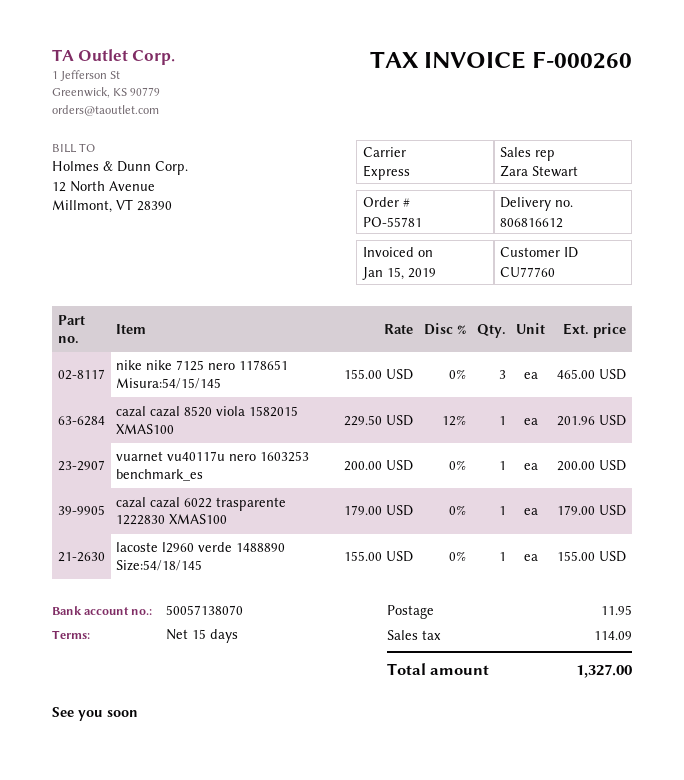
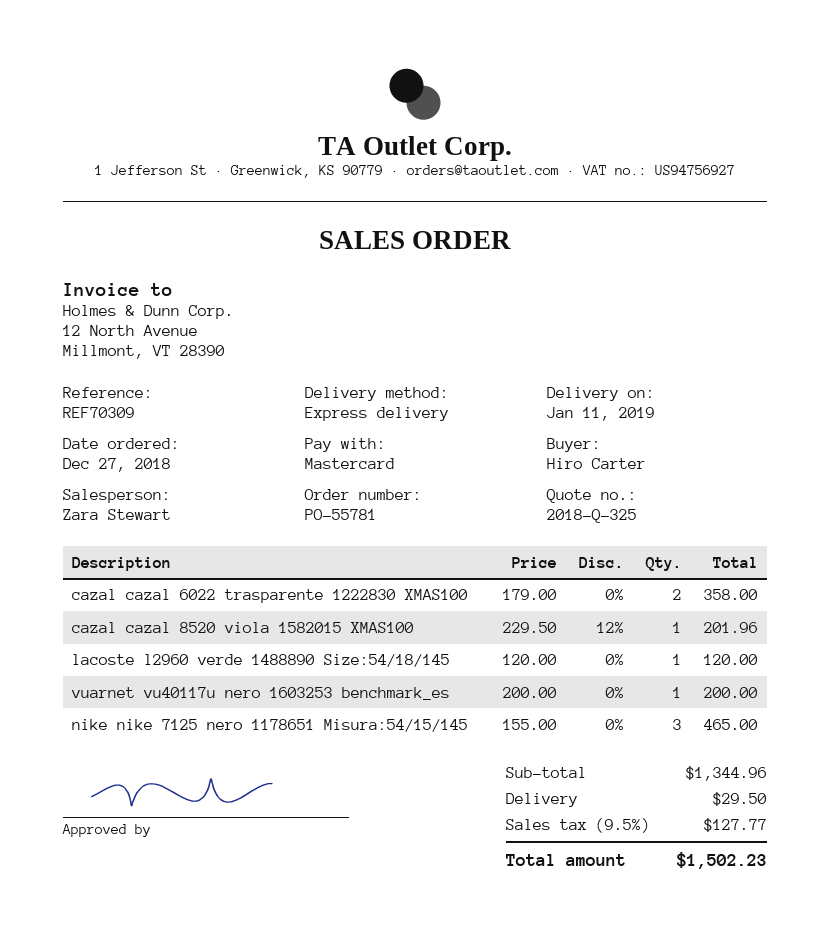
cazal cazal 6022 trasparente 1222830 XMAS100: 1 x 179.00 = 179.00 -> 2 x 179.00 = 358.00
lacoste l2960 verde 1488890 Size:54/18/145: 1 x 155.00 = 155.00 -> 1 x 120.00 = 120.00
shipping: 11.95 -> 29.50
tax: 114.09 -> 127.77
total: 1327.00 -> 1502.23

